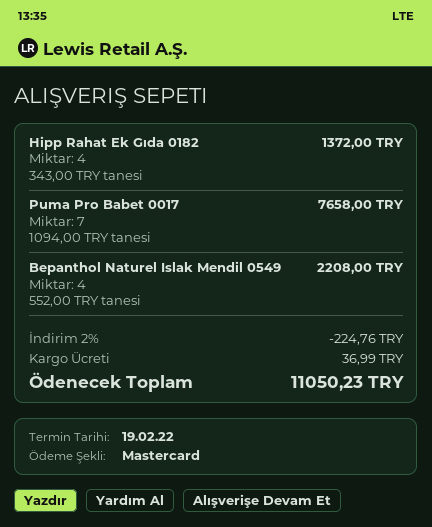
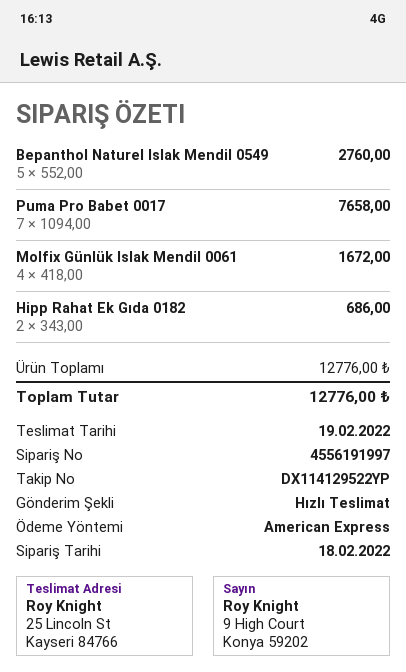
payment method: Mastercard -> American Express
Hipp Rahat Ek Gıda 0182: 4 x 343.00 = 1372.00 -> 2 x 343.00 = 686.00
Bepanthol Naturel Islak Mendil 0549: 4 x 552.00 = 2208.00 -> 5 x 552.00 = 2760.00
Molfix Günlük Islak Mendil 0061: none -> 4 x 418.00 = 1672.00
discount: 2% = 224.76 -> none
shipping: 36.99 -> none
total: 11050.23 -> 12776.00

